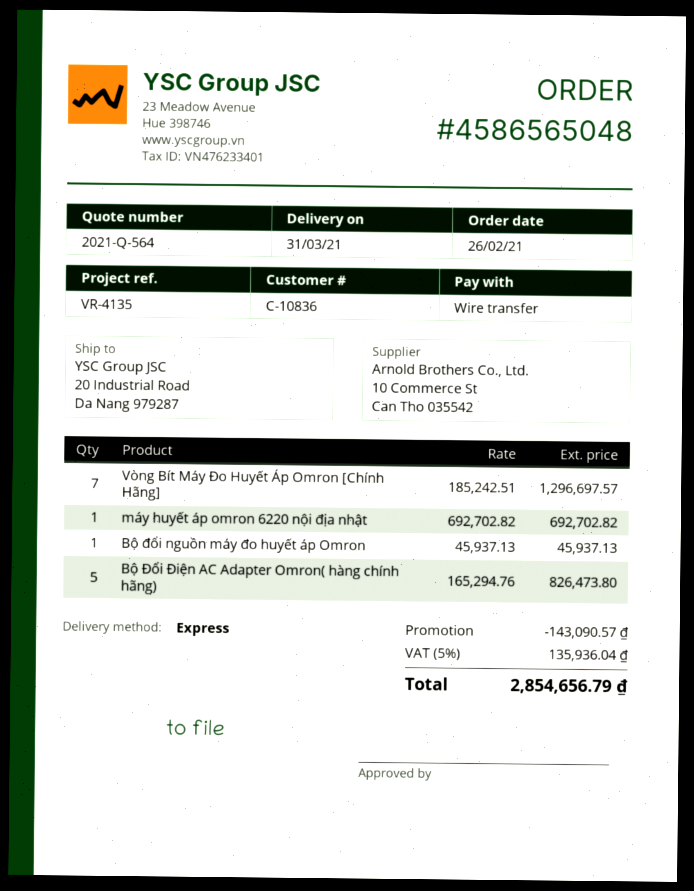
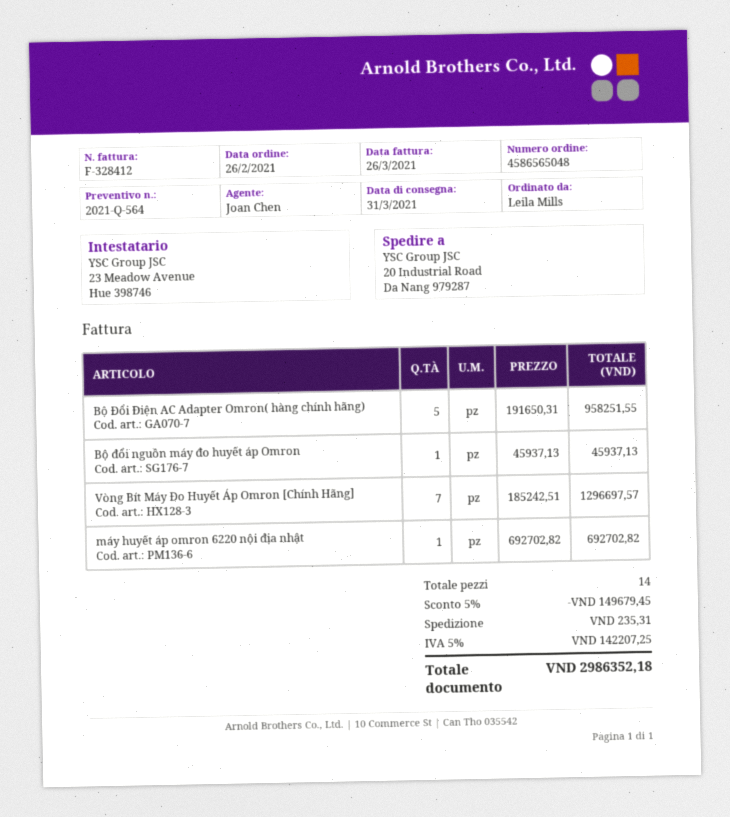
Bộ Đổi Điện AC Adapter Omron( hàng chính hãng): 5 x 165294.76 = 826473.80 -> 5 x 191650.31 = 958251.55
discount: 143090.57 -> 149679.45
shipping: none -> 235.31
tax: 5% = 135936.04 -> 5% = 142207.25
total: 2854656.79 -> 2986352.18

